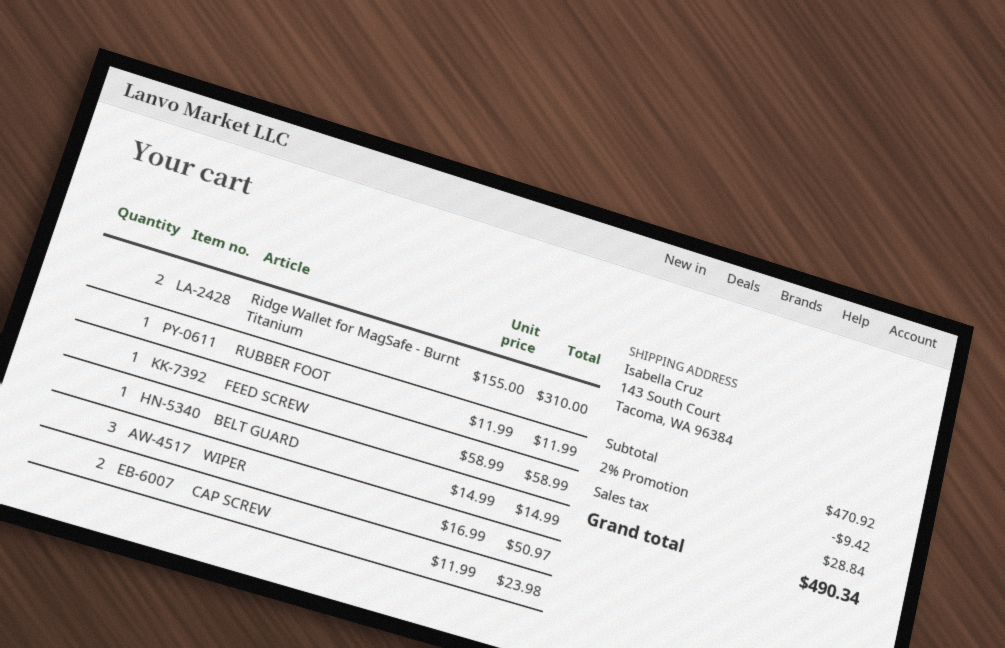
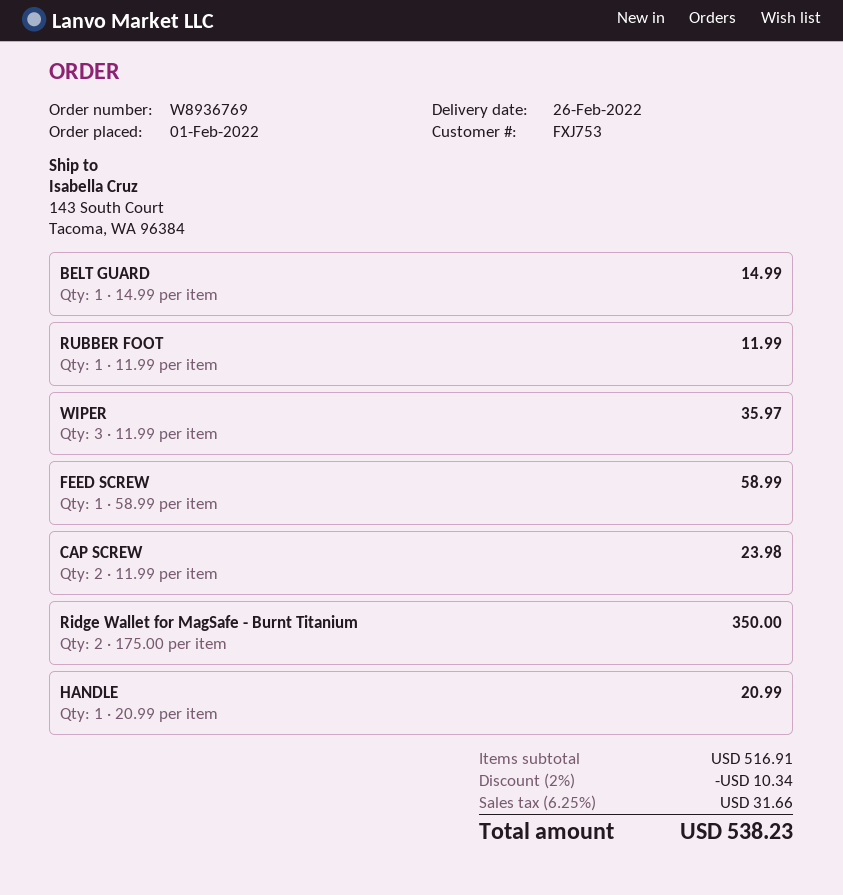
Ridge Wallet for MagSafe - Burnt Titanium: 2 x 155.00 = 310.00 -> 2 x 175.00 = 350.00
WIPER: 3 x 16.99 = 50.97 -> 3 x 11.99 = 35.97
HANDLE: none -> 1 x 20.99 = 20.99
subtotal: 470.92 -> 516.91
discount: 2% = 9.42 -> 2% = 10.34
tax: 28.84 -> 31.66
total: 490.34 -> 538.23

